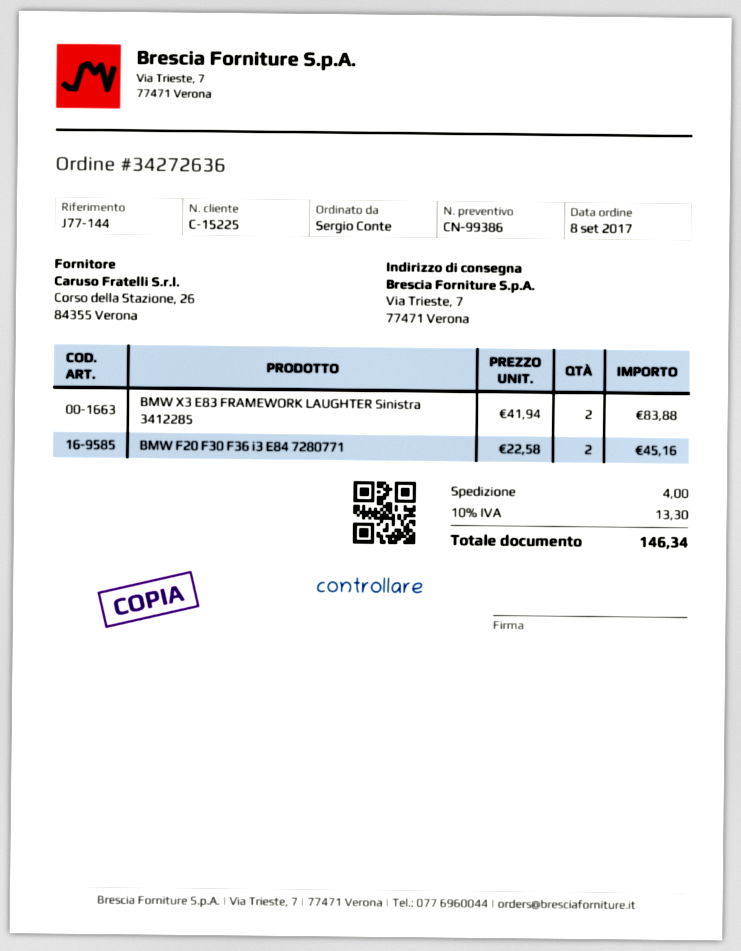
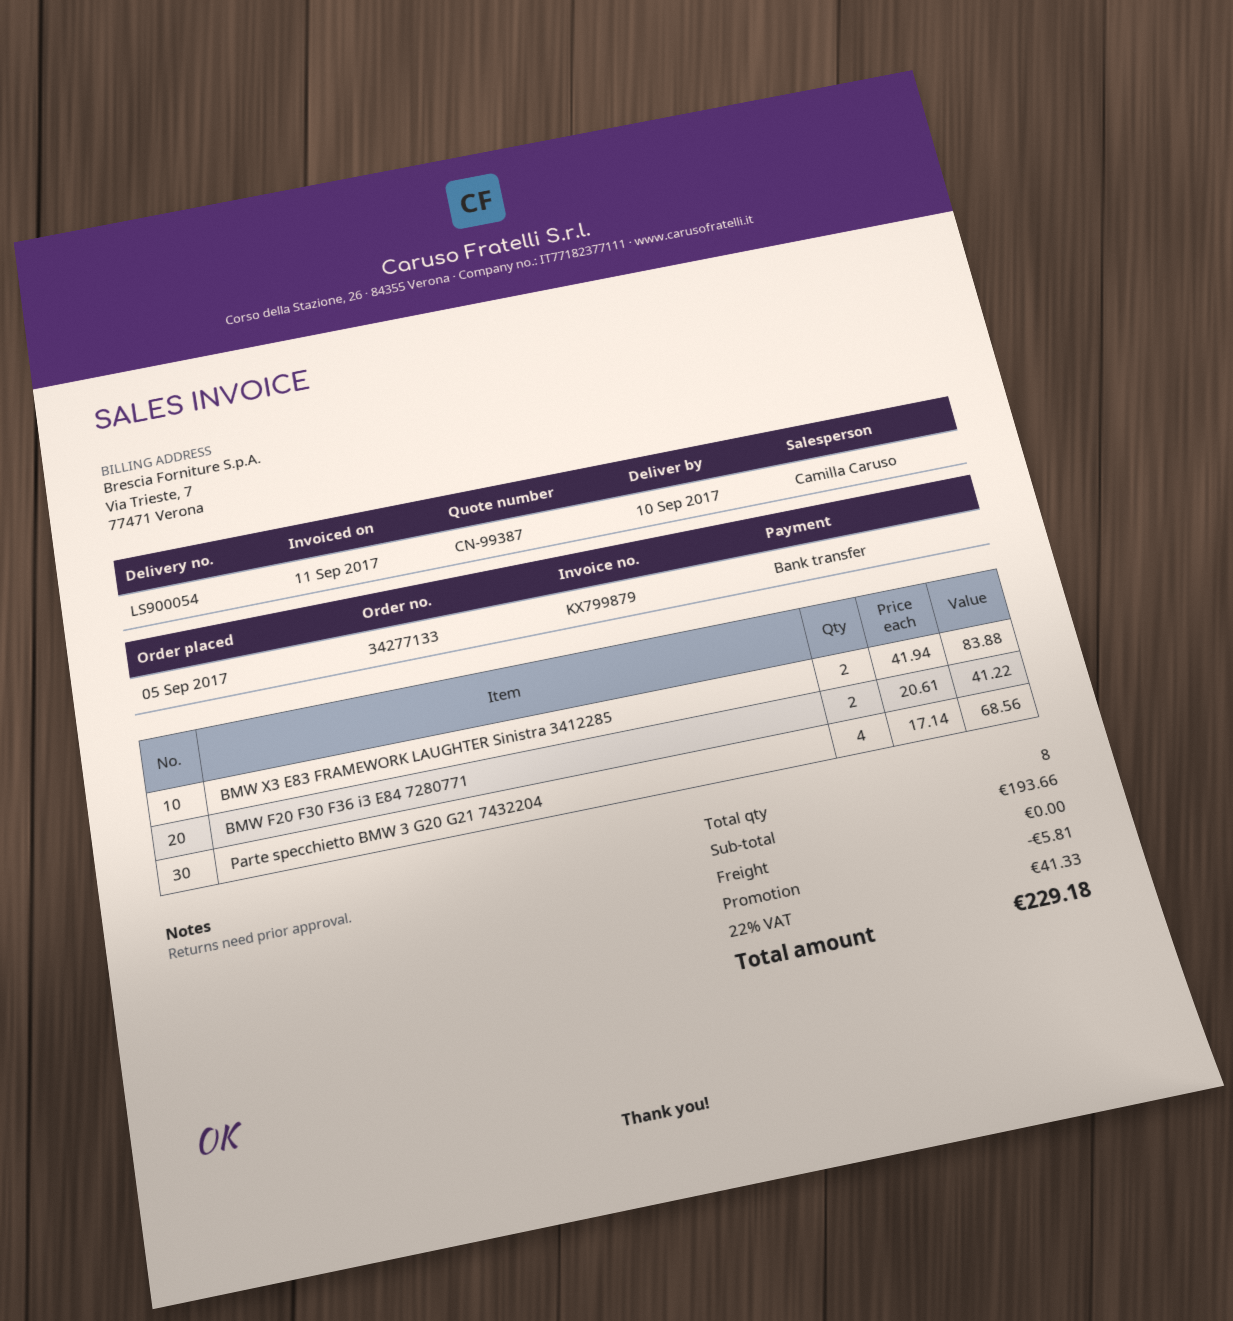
quote number: CN-99386 -> CN-99387
order number: 34272636 -> 34277133
order date: 2017-09-08 -> 2017-09-05
BMW F20 F30 F36 i3 E84 7280771: 2 x 22.58 = 45.16 -> 2 x 20.61 = 41.22
Parte specchietto BMW 3 G20 G21 7432204: none -> 4 x 17.14 = 68.56
discount: none -> 5.81
shipping: 4.00 -> 0.00
tax: 10% = 13.30 -> 22% = 41.33
total: 146.34 -> 229.18

